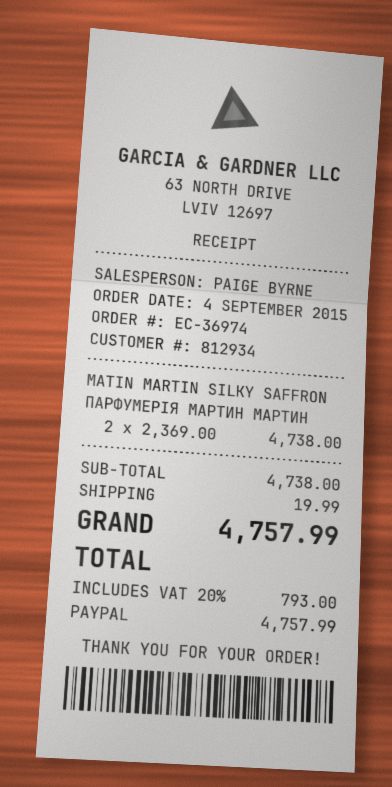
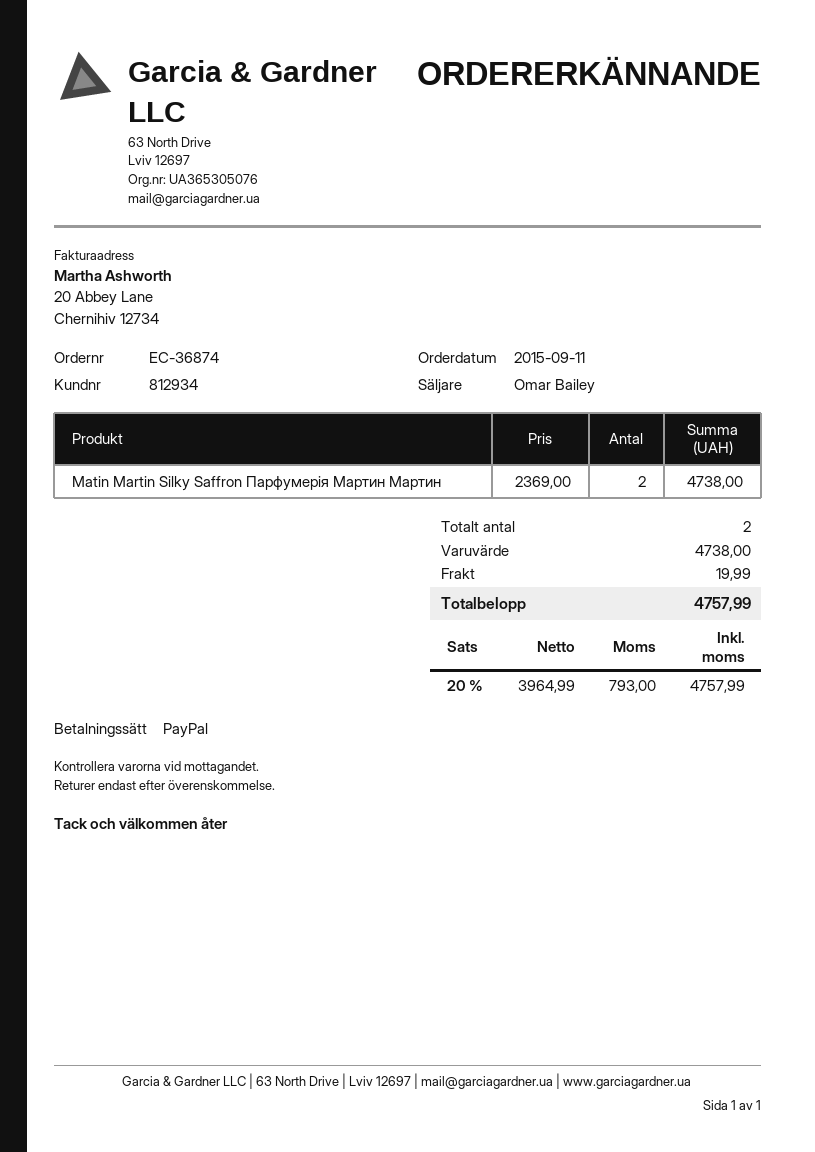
order number: EC-36974 -> EC-36874
order date: 2015-09-04 -> 2015-09-11
sales rep: PAIGE BYRNE -> Omar Bailey

